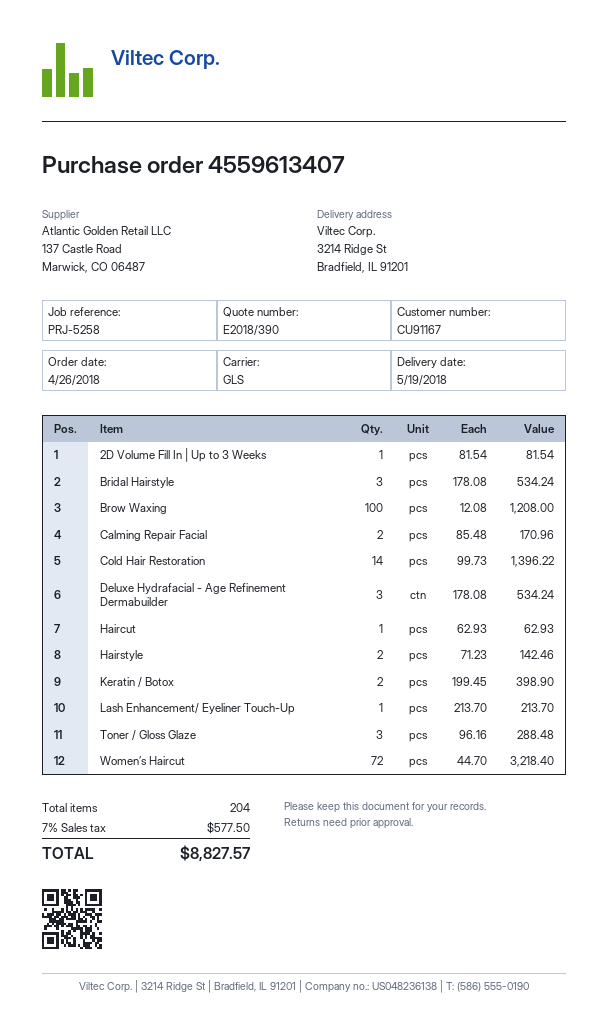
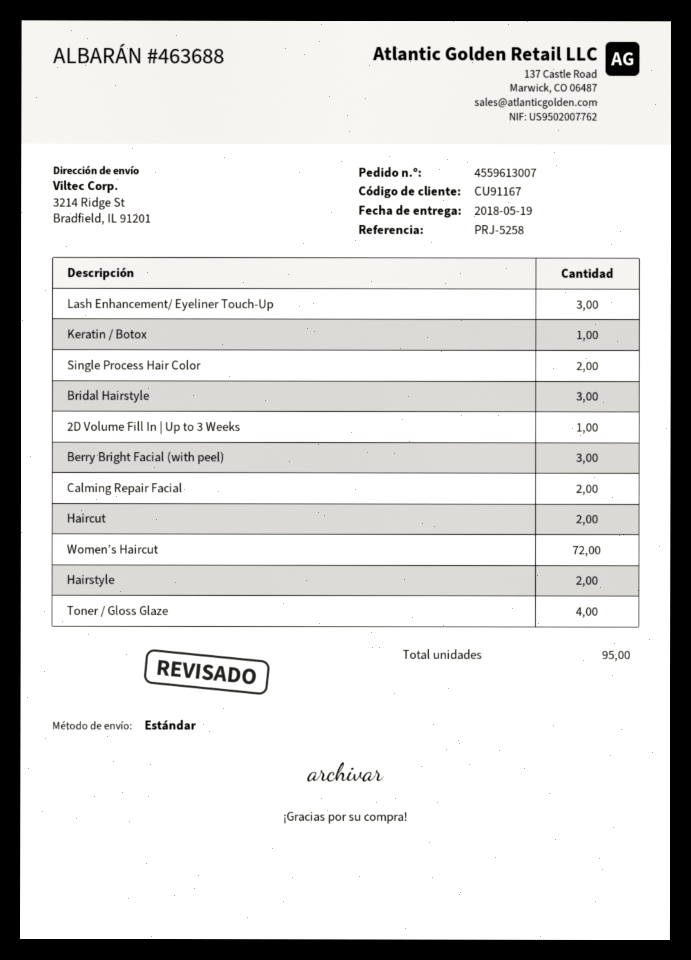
order number: 4559613407 -> 4559613007
shipping method: GLS -> standard
Brow Waxing: 100 -> none
Cold Hair Restoration: 14 -> none
Deluxe Hydrafacial - Age Refinement Dermabuilder: 3 -> none
Haircut: 1 -> 2
Keratin / Botox: 2 -> 1
Lash Enhancement/ Eyeliner Touch-Up: 1 -> 3
Toner / Gloss Glaze: 3 -> 4
Single Process Hair Color: none -> 2
Berry Bright Facial (with peel): none -> 3
total quantity: 204 -> 95

